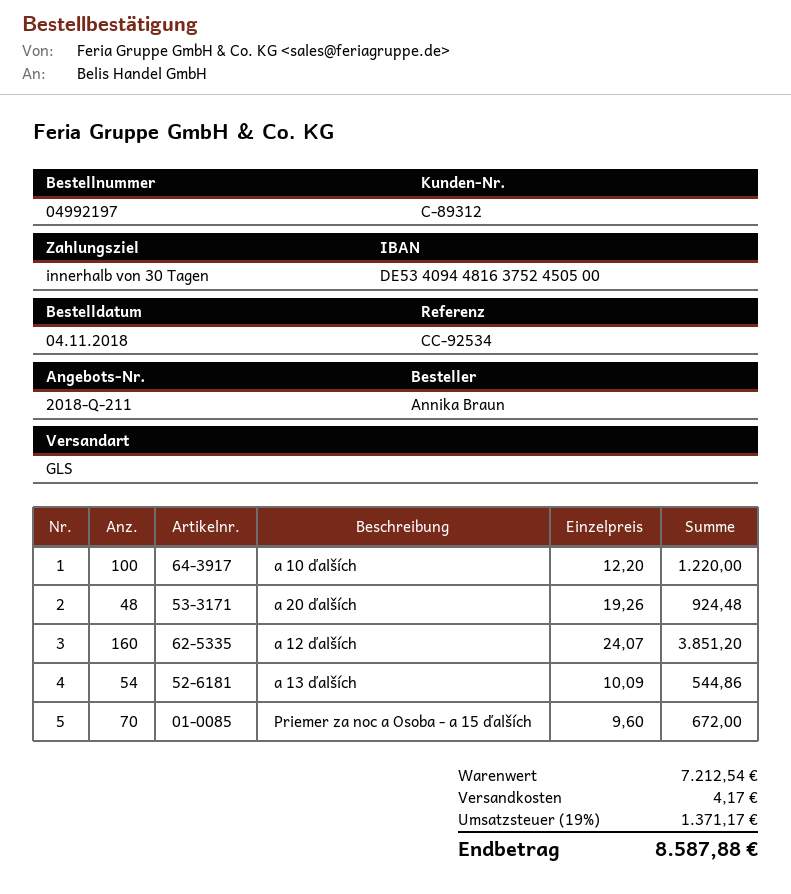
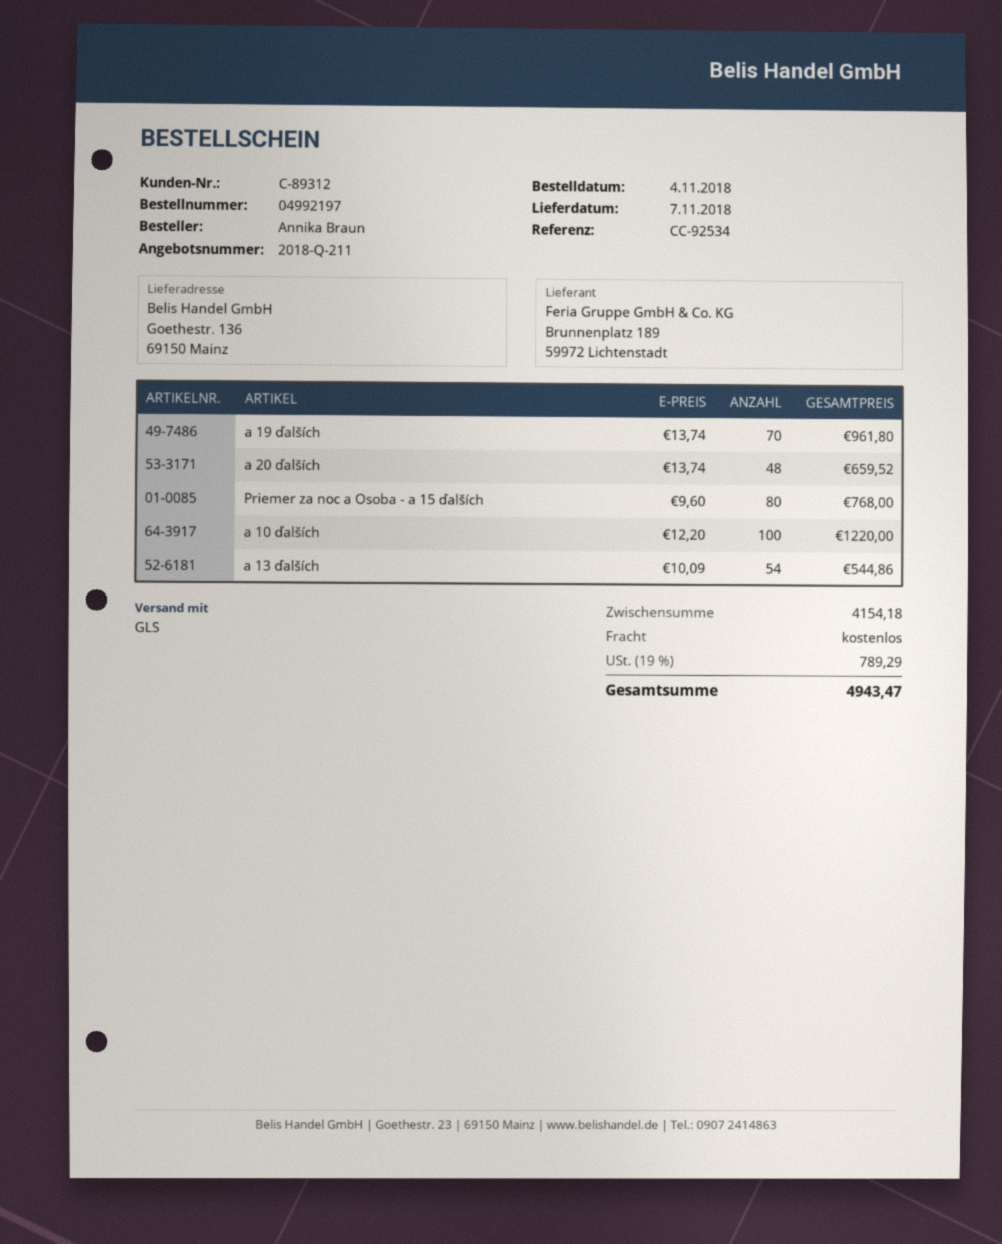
a 20 ďalších: 48 x 19.26 = 924.48 -> 48 x 13.74 = 659.52
a 12 ďalších: 160 x 24.07 = 3851.20 -> none
Priemer za noc a Osoba - a 15 ďalších: 70 x 9.60 = 672.00 -> 80 x 9.60 = 768.00
a 19 ďalších: none -> 70 x 13.74 = 961.80
subtotal: 7212.54 -> 4154.18
shipping: 4.17 -> 0.00
tax: 19% = 1371.17 -> 19% = 789.29
total: 8587.88 -> 4943.47

